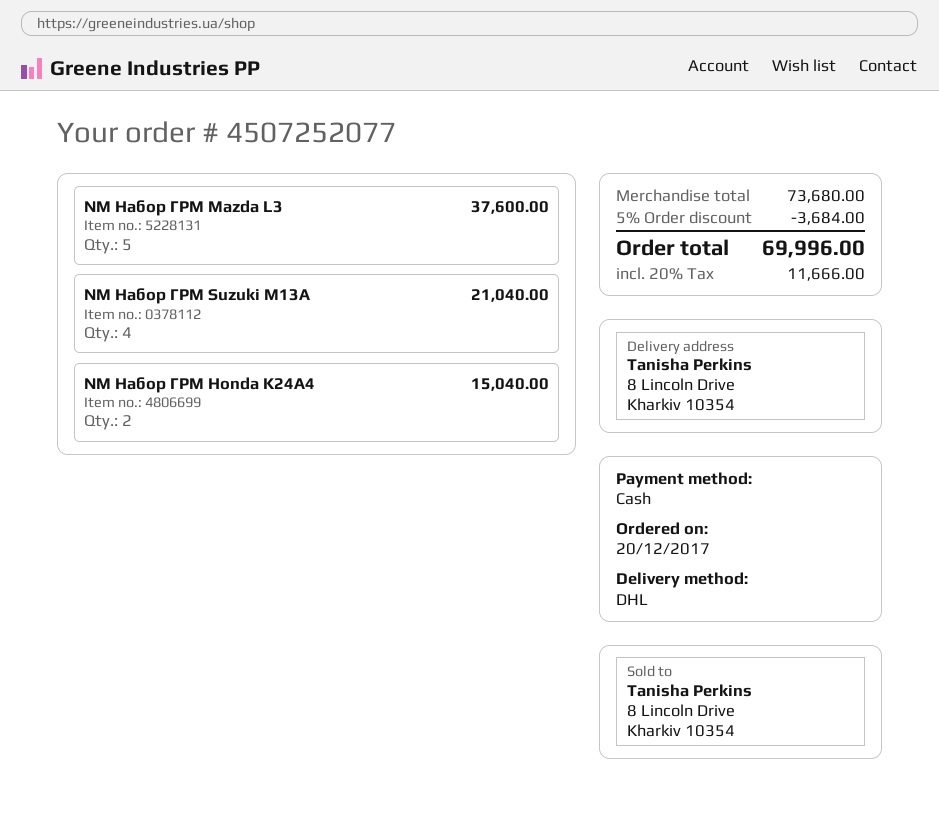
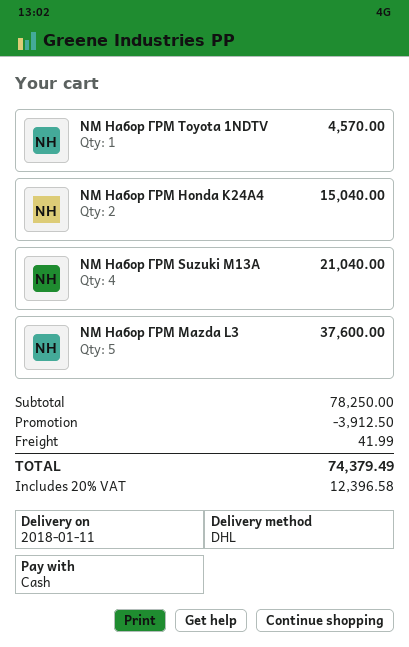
NM Набор ГРМ Toyota 1NDTV: none -> 1 for 4570.00
subtotal: 73680.00 -> 78250.00
discount: 3684.00 -> 3912.50
shipping: none -> 41.99
tax: 20% = 11666.00 -> 20% = 12396.58
total: 69996.00 -> 74379.49

